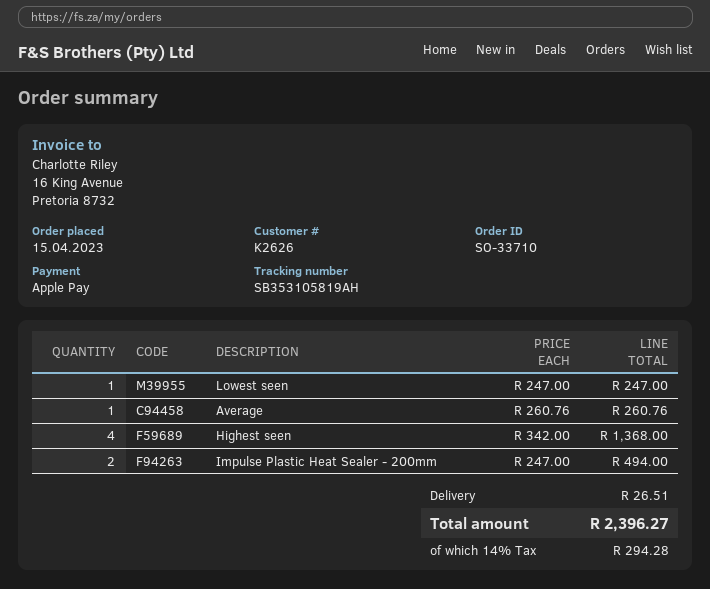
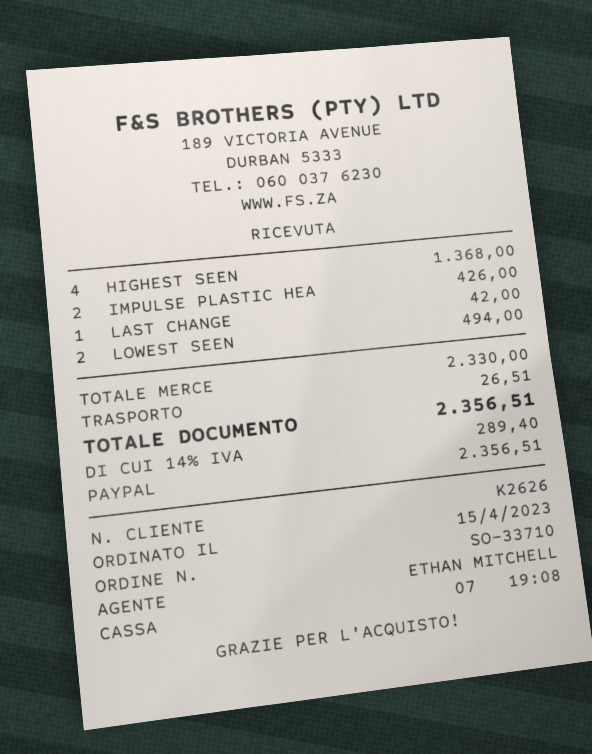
payment method: Apple Pay -> PayPal
Lowest seen: 1 for 247.00 -> 2 for 494.00
Average: 1 for 260.76 -> none
Impulse Plastic Heat Sealer - 200mm: 2 for 494.00 -> 2 for 426.00
LAST CHANGE: none -> 1 for 42.00
tax: 14% = 294.28 -> 14% = 289.40
total: 2396.27 -> 2356.51

